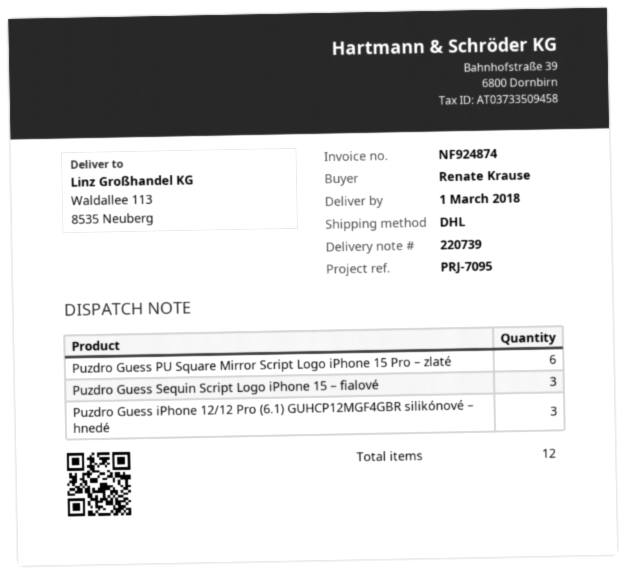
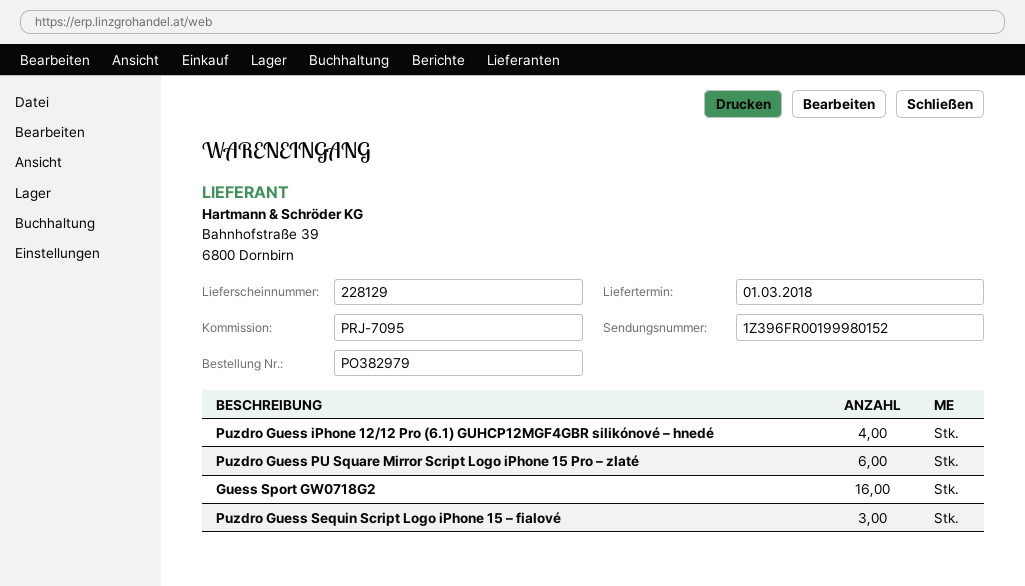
delivery note number: 220739 -> 228129
Puzdro Guess iPhone 12/12 Pro (6.1) GUHCP12MGF4GBR silikónové – hnedé: 3 -> 4
Guess Sport GW0718G2: none -> 16

